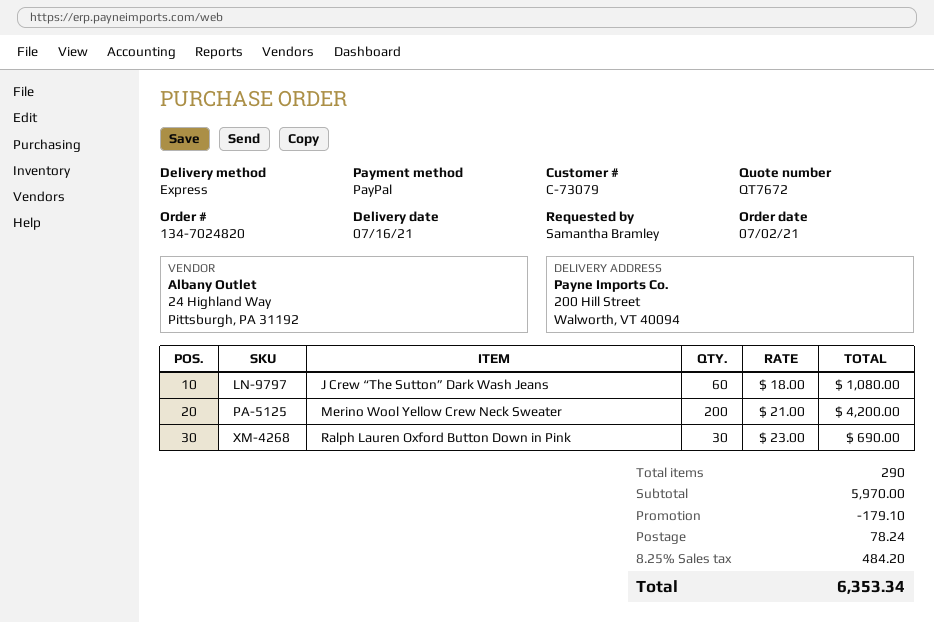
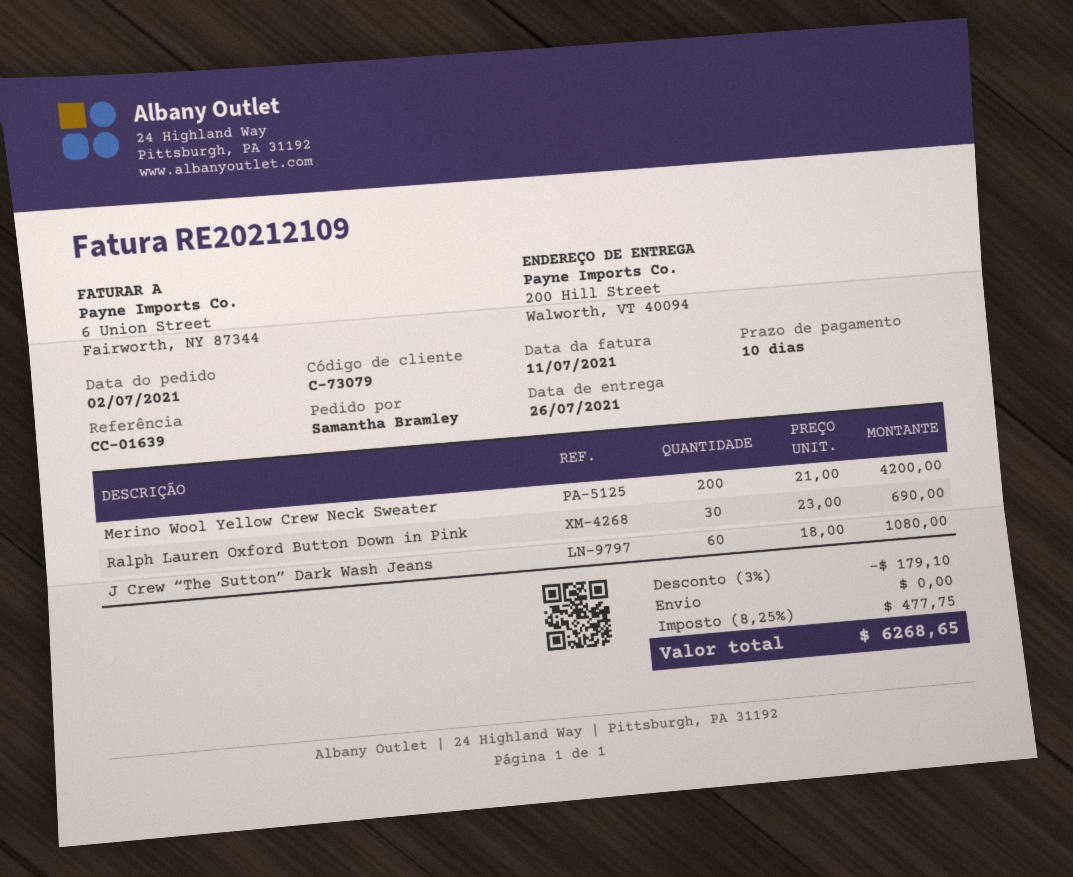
delivery date: 2021-07-16 -> 2021-07-26
shipping: 78.24 -> 0.00
tax: 8.25% = 484.20 -> 8.25% = 477.75
total: 6353.34 -> 6268.65

